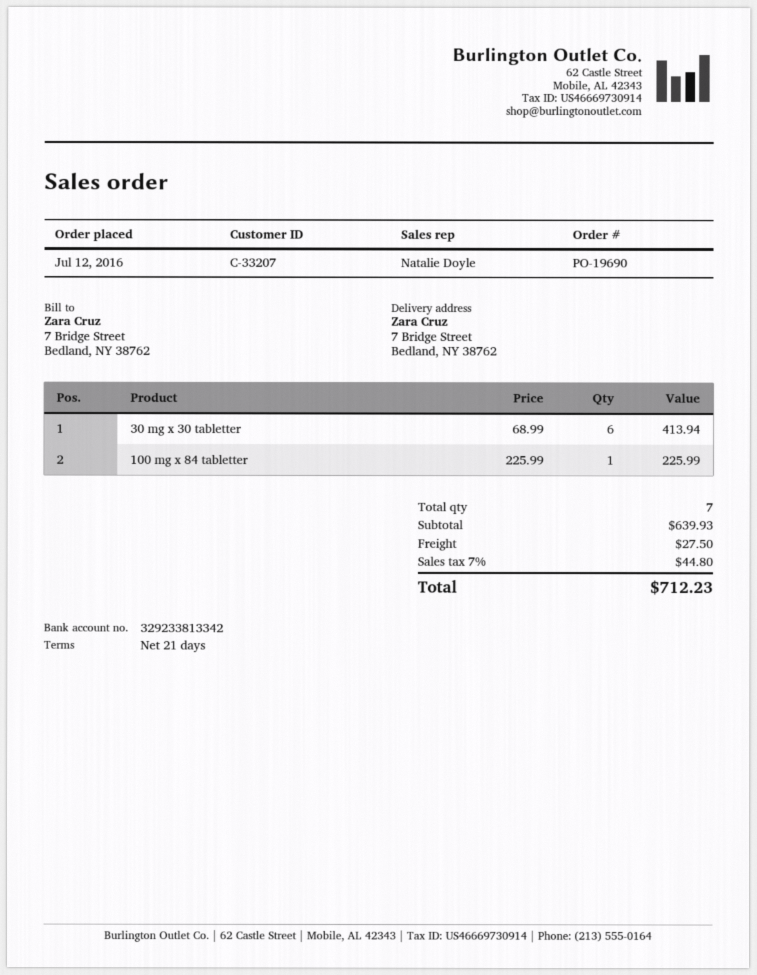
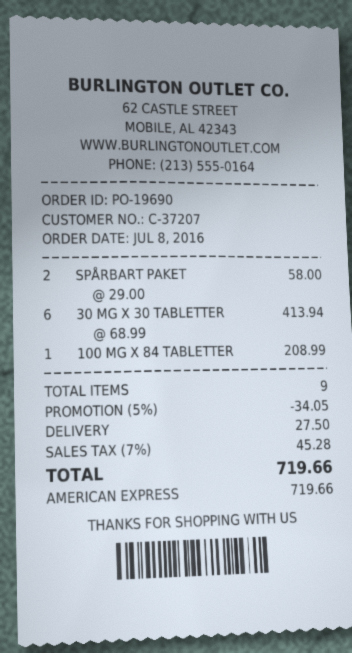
order date: 2016-07-12 -> 2016-07-08
customer number: C-33207 -> C-37207
100 mg x 84 tabletter: 1 x 225.99 = 225.99 -> 1 x 208.99 = 208.99
SPÅRBART PAKET: none -> 2 x 29.00 = 58.00
total quantity: 7 -> 9
discount: none -> 5% = 34.05
tax: 7% = 44.80 -> 7% = 45.28
total: 712.23 -> 719.66

